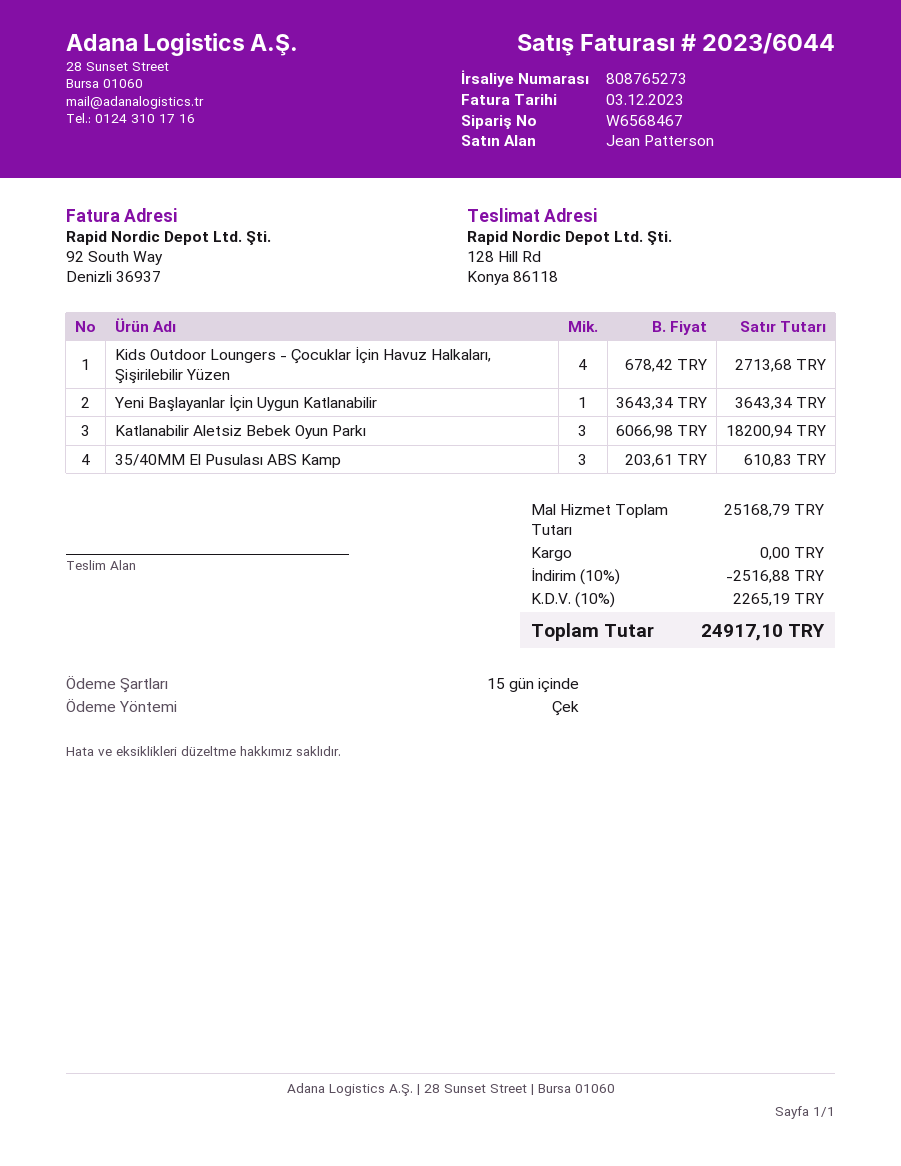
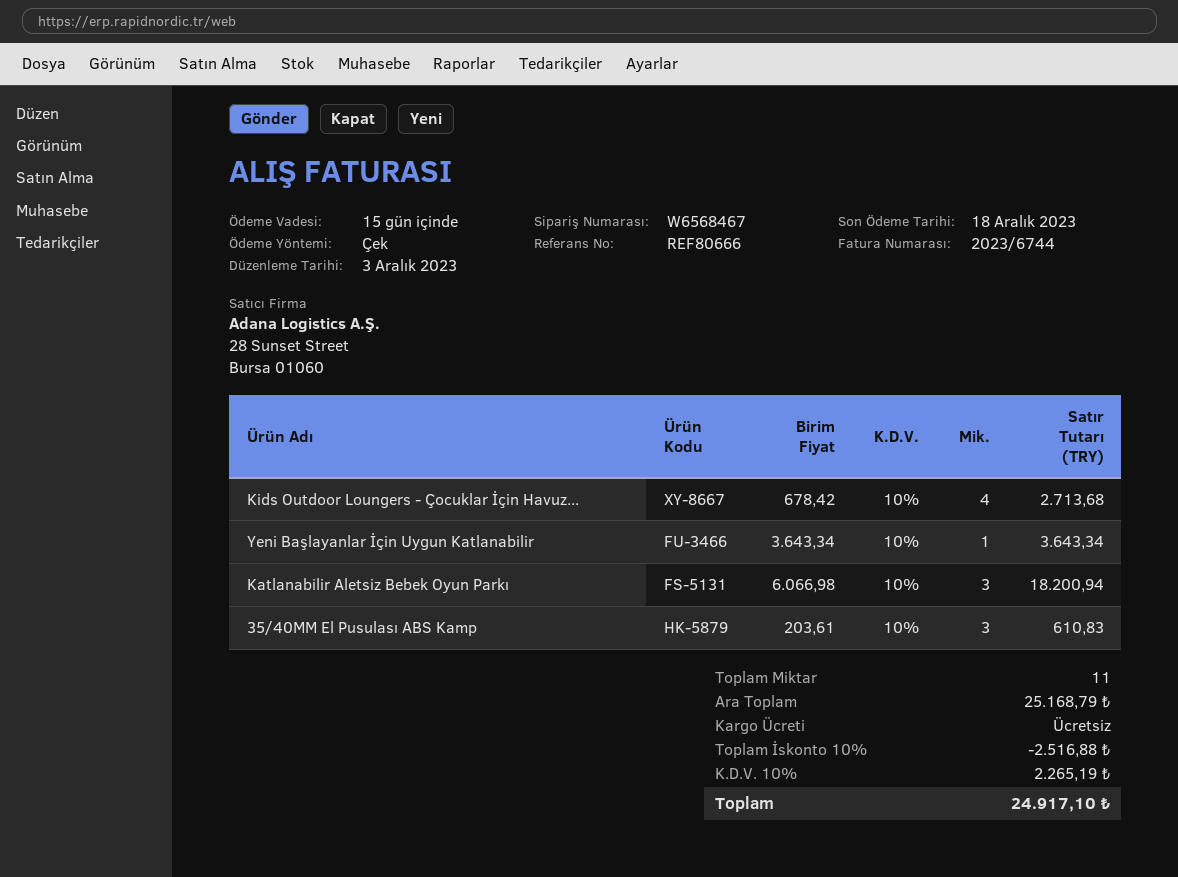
invoice number: 2023/6044 -> 2023/6744

